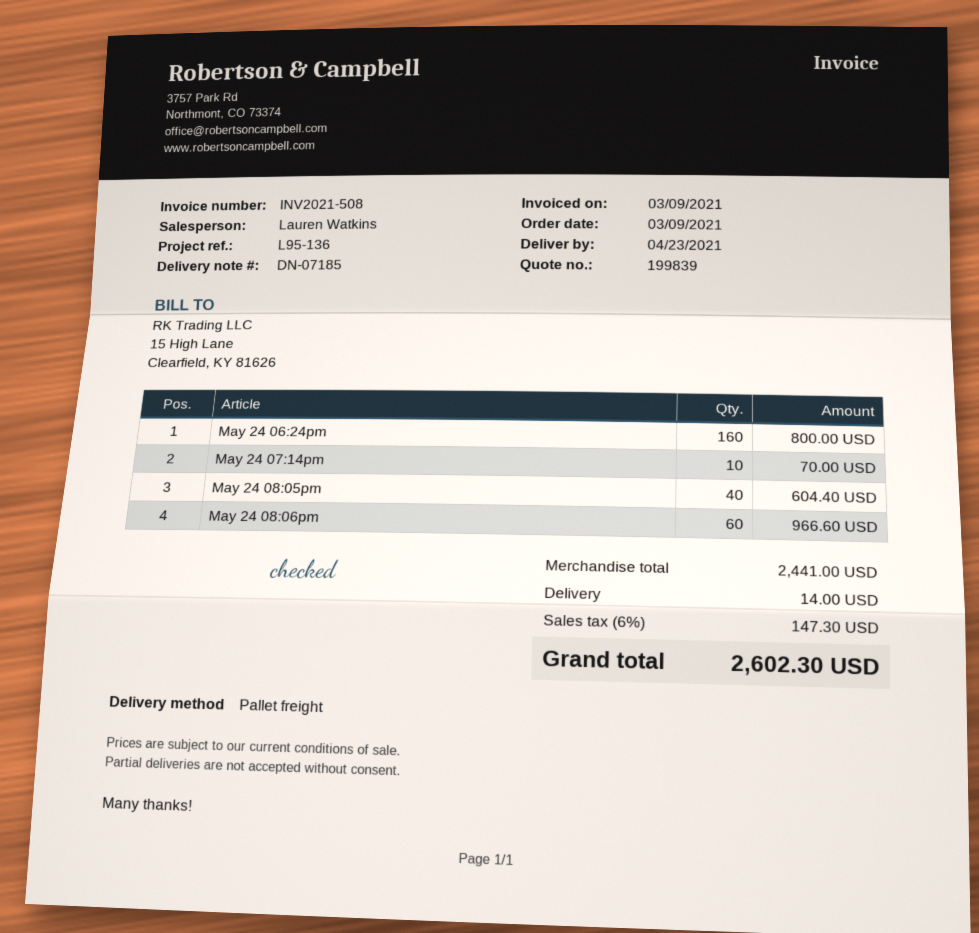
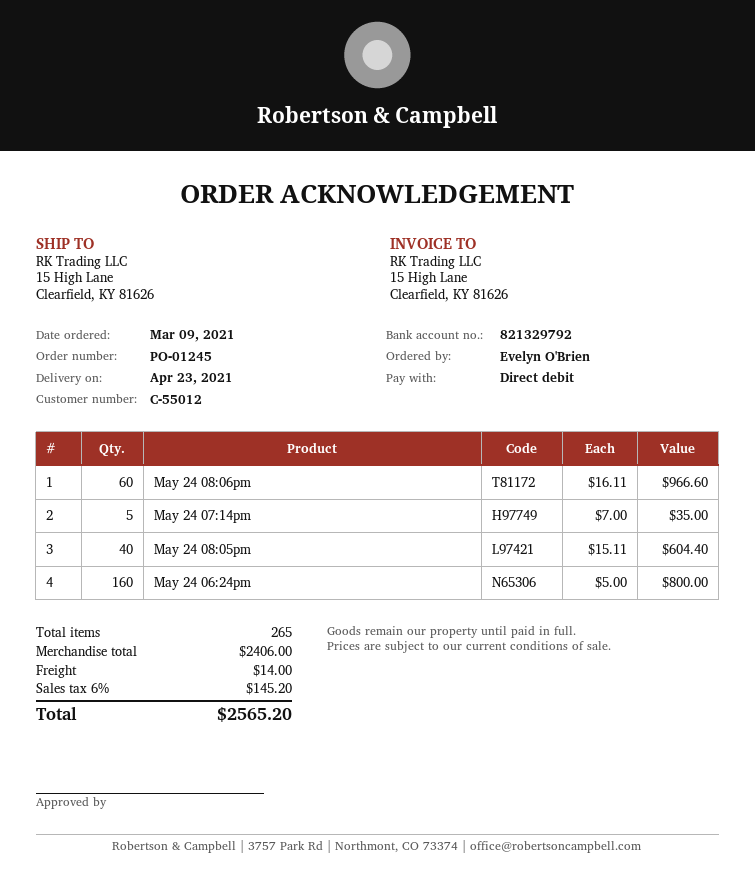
May 24 07:14pm: 10 for 70.00 -> 5 for 35.00
subtotal: 2441.00 -> 2406.00
tax: 6% = 147.30 -> 6% = 145.20
total: 2602.30 -> 2565.20

